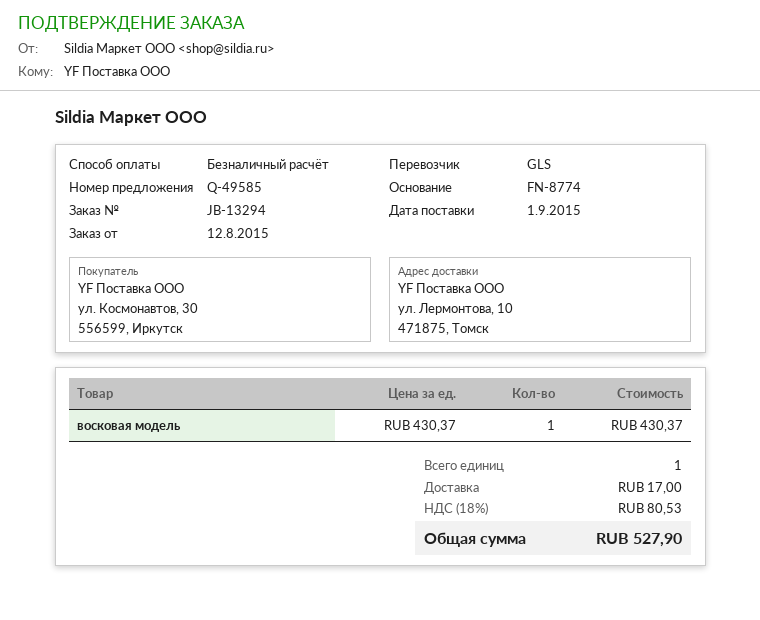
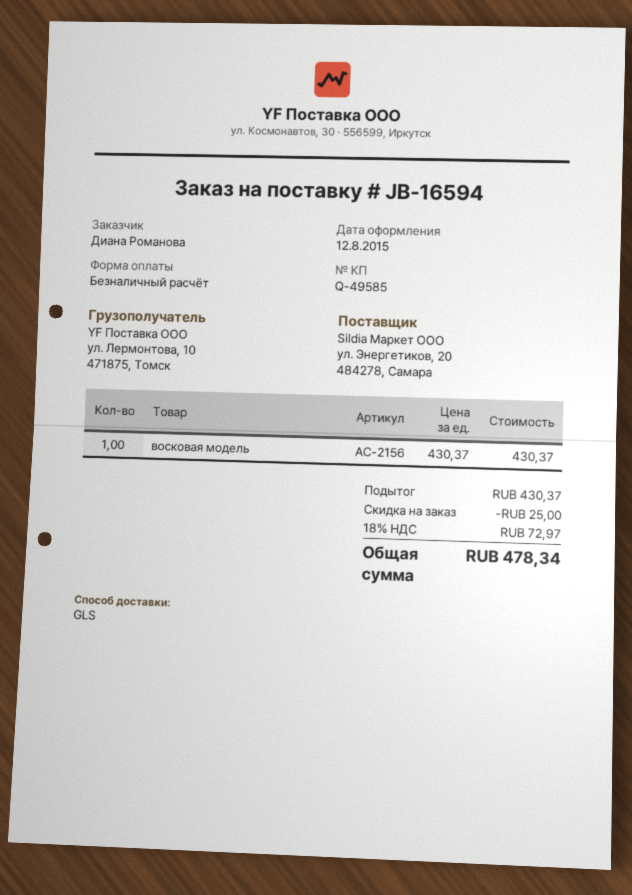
order number: JB-13294 -> JB-16594
discount: none -> 25.00
shipping: 17.00 -> none
tax: 18% = 80.53 -> 18% = 72.97
total: 527.90 -> 478.34

